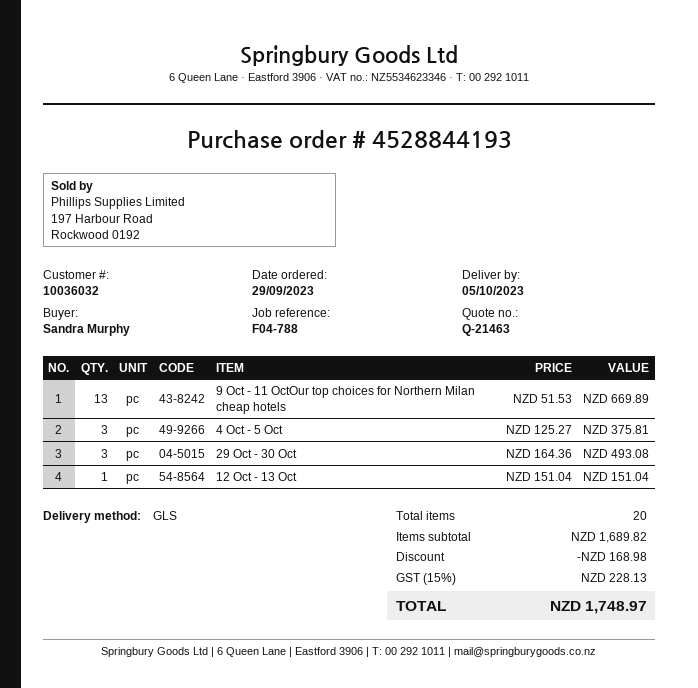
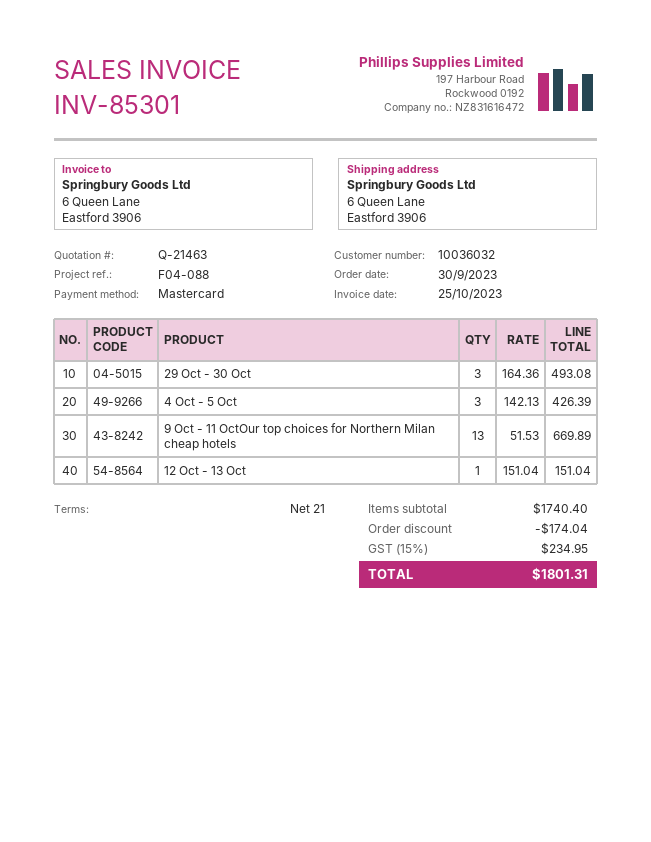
order date: 2023-09-29 -> 2023-09-30
reference: F04-788 -> F04-088
4 Oct - 5 Oct: 3 x 125.27 = 375.81 -> 3 x 142.13 = 426.39
subtotal: 1689.82 -> 1740.40
discount: 168.98 -> 174.04
tax: 15% = 228.13 -> 15% = 234.95
total: 1748.97 -> 1801.31

